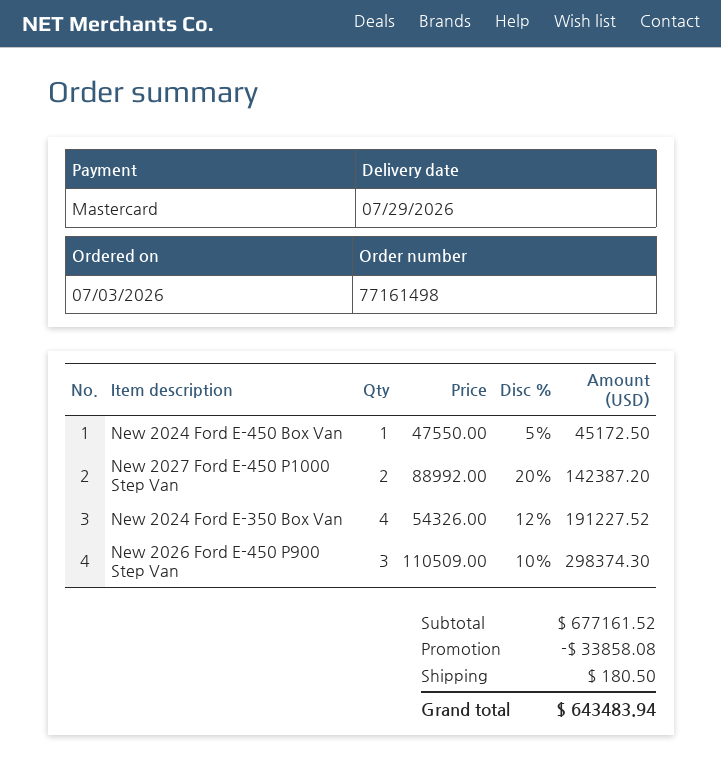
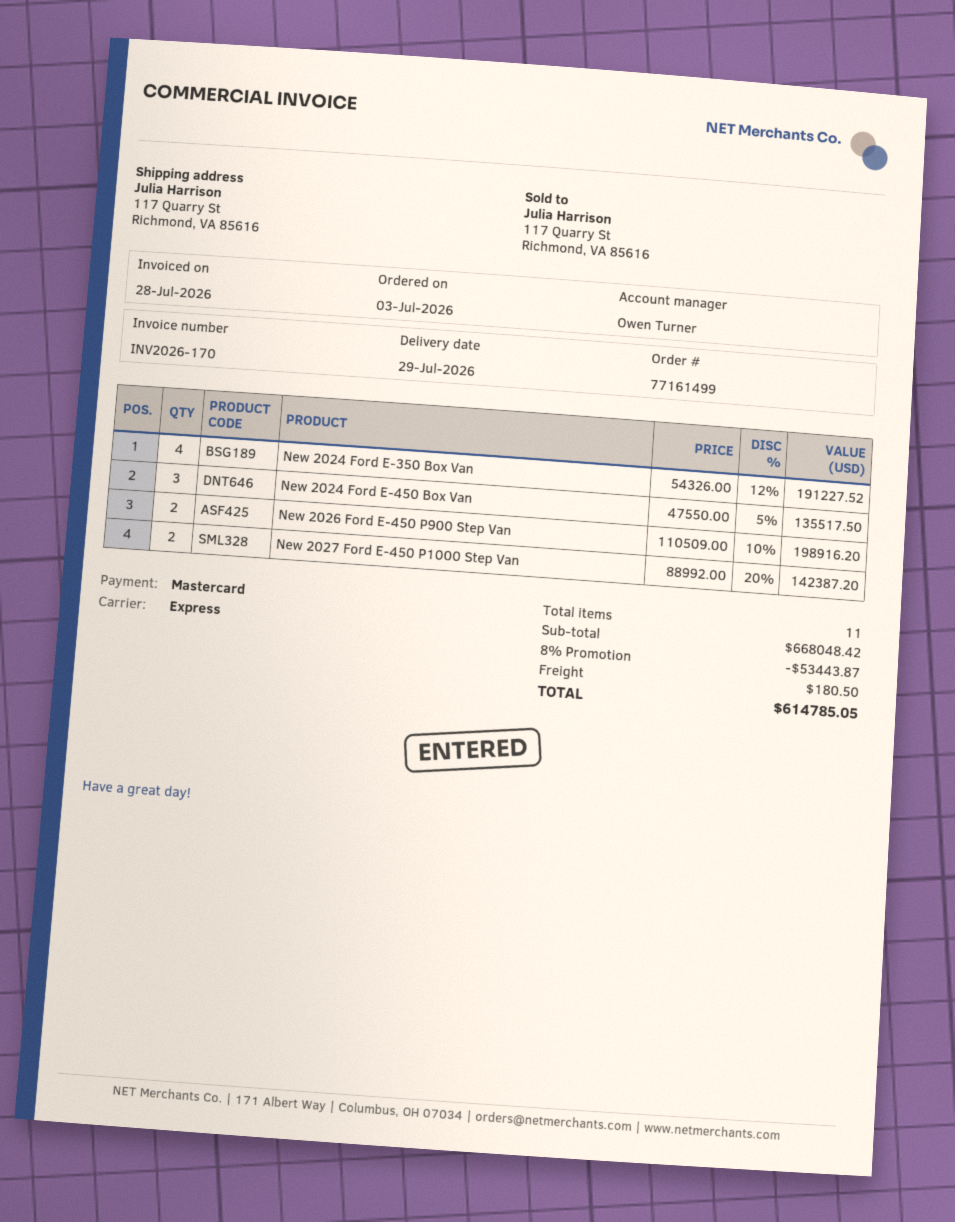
order number: 77161498 -> 77161499
New 2024 Ford E-450 Box Van: 1 x 47550.00 - 5% = 45172.50 -> 3 x 47550.00 - 5% = 135517.50
New 2026 Ford E-450 P900 Step Van: 3 x 110509.00 - 10% = 298374.30 -> 2 x 110509.00 - 10% = 198916.20
subtotal: 677161.52 -> 668048.42
discount: 33858.08 -> 53443.87
total: 643483.94 -> 614785.05

